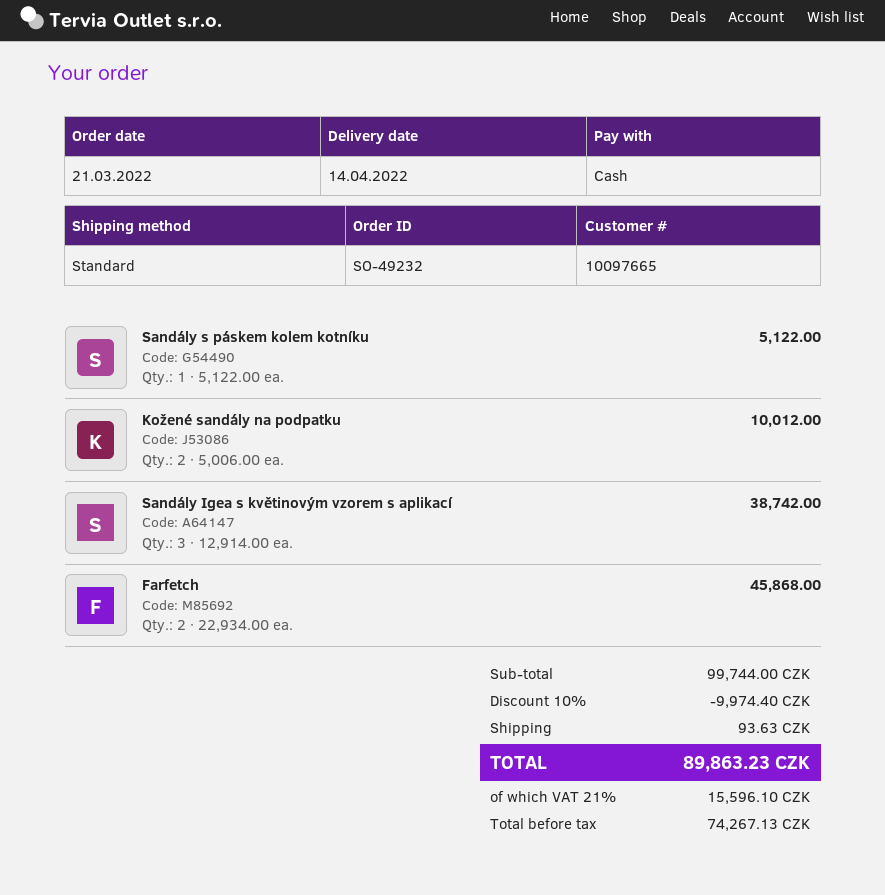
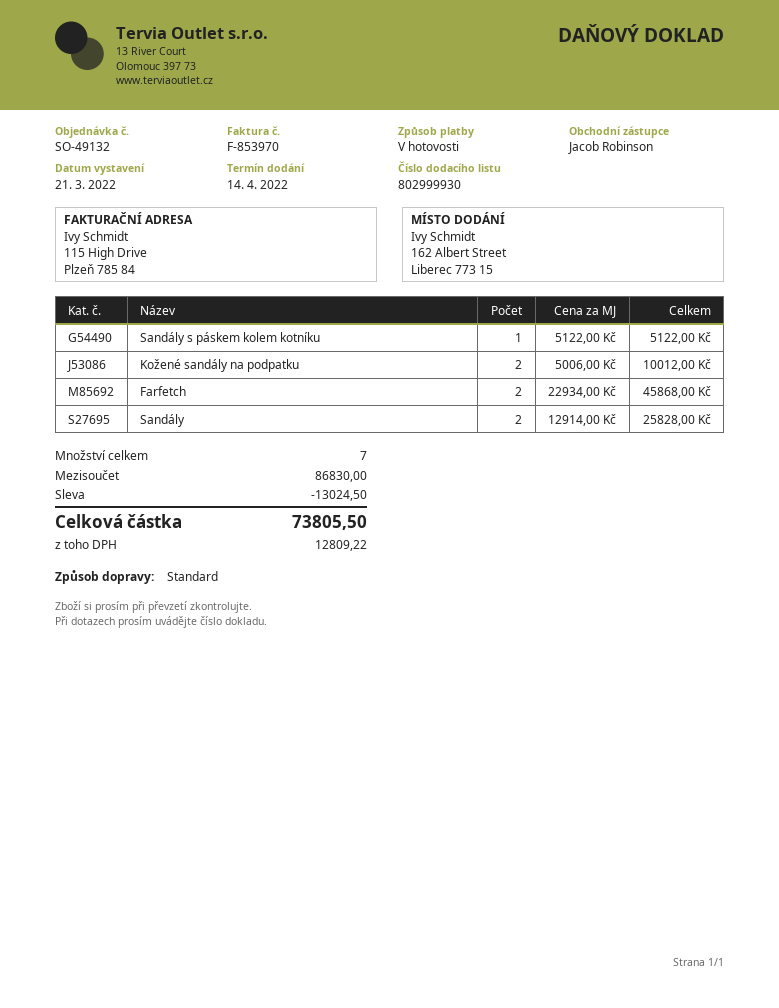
order number: SO-49232 -> SO-49132
Sandály Igea s květinovým vzorem s aplikací: 3 x 12914.00 = 38742.00 -> none
Sandály: none -> 2 x 12914.00 = 25828.00
subtotal: 99744.00 -> 86830.00
discount: 9974.40 -> 13024.50
shipping: 93.63 -> none
tax: 15596.10 -> 12809.22
total: 89863.23 -> 73805.50

